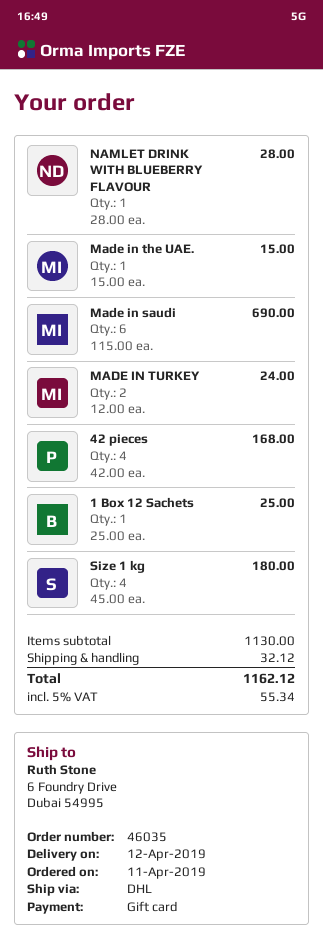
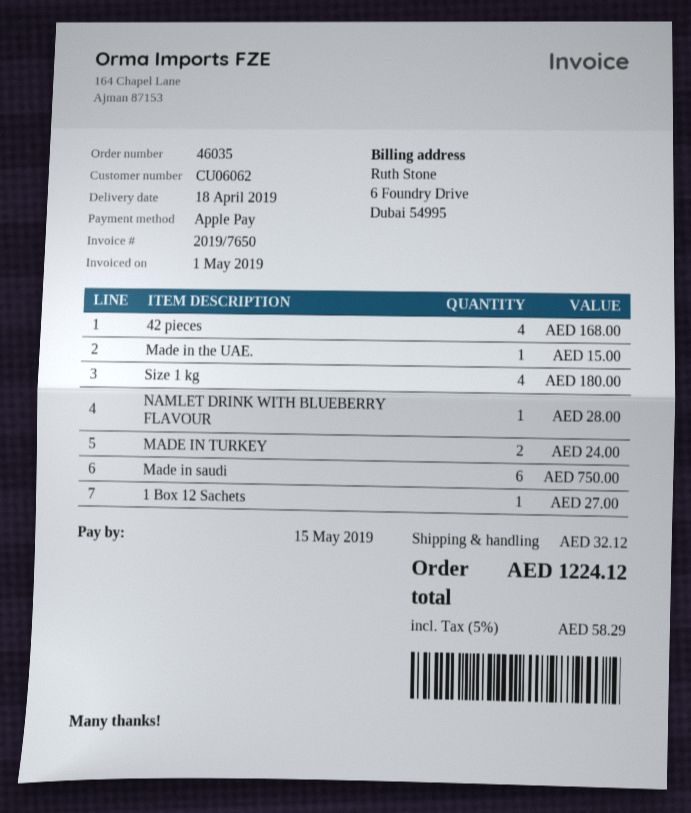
delivery date: 2019-04-12 -> 2019-04-18
payment method: gift card -> Apple Pay
Made in saudi: 6 for 690.00 -> 6 for 750.00
1 Box 12 Sachets: 1 for 25.00 -> 1 for 27.00
tax: 5% = 55.34 -> 5% = 58.29
total: 1162.12 -> 1224.12

